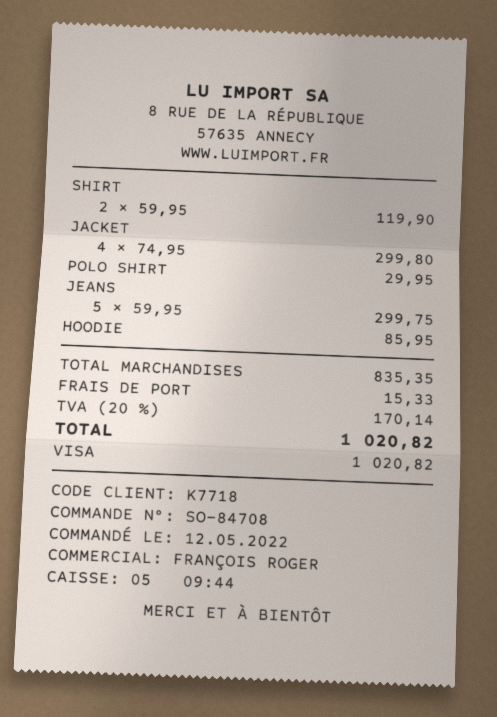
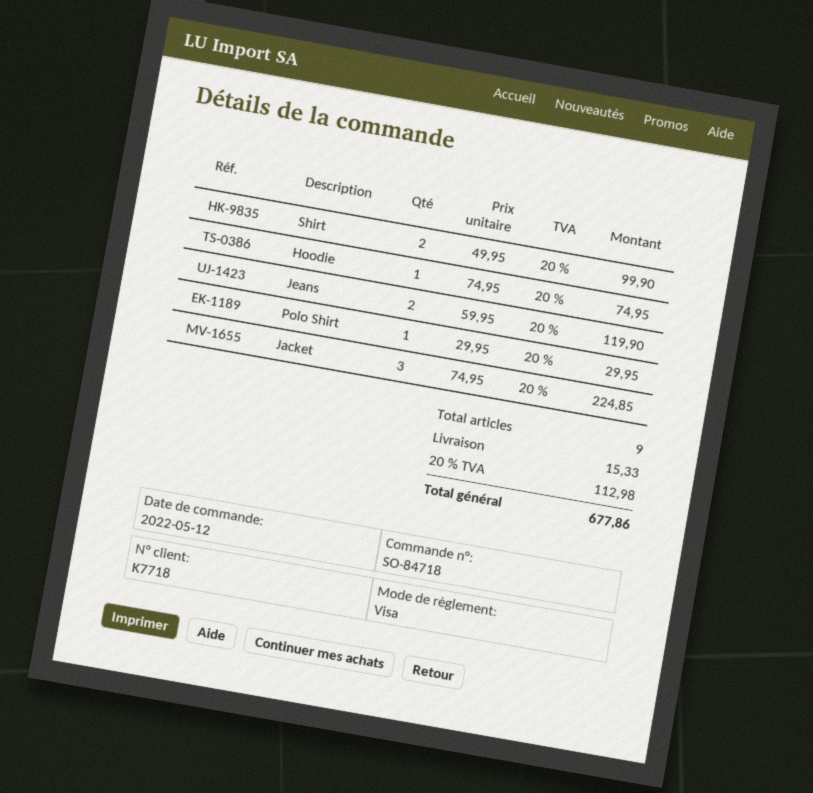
order number: SO-84708 -> SO-84718
SHIRT: 2 x 59.95 = 119.90 -> 2 x 49.95 = 99.90
JACKET: 4 x 74.95 = 299.80 -> 3 x 74.95 = 224.85
JEANS: 5 x 59.95 = 299.75 -> 2 x 59.95 = 119.90
HOODIE: 1 x 85.95 = 85.95 -> 1 x 74.95 = 74.95
tax: 20% = 170.14 -> 20% = 112.98
total: 1020.82 -> 677.86

